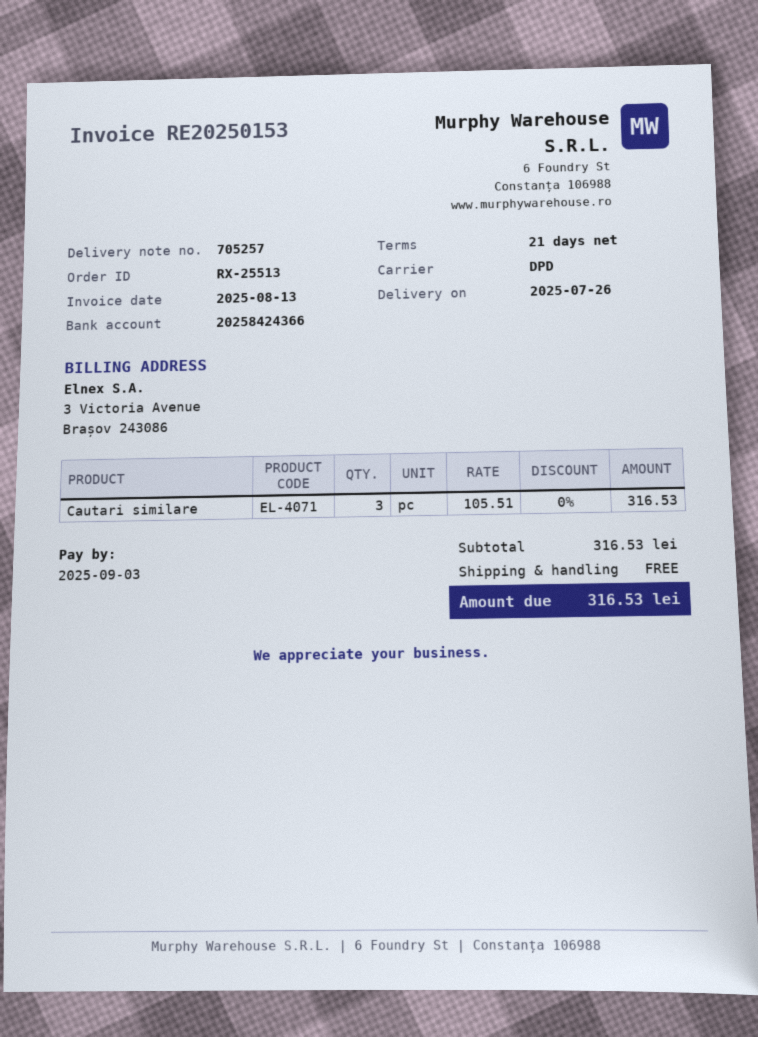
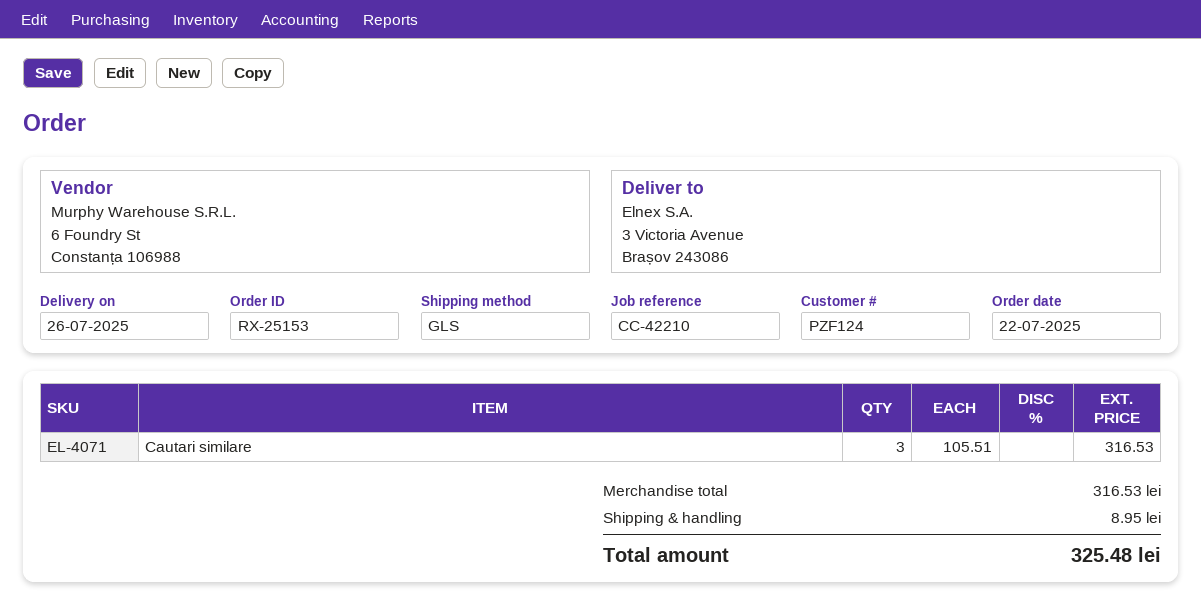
order number: RX-25513 -> RX-25153
shipping method: DPD -> GLS
shipping: 0.00 -> 8.95
total: 316.53 -> 325.48

